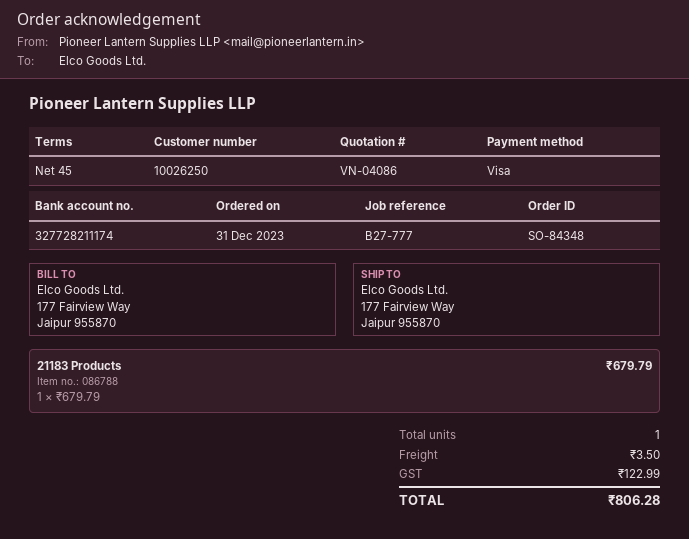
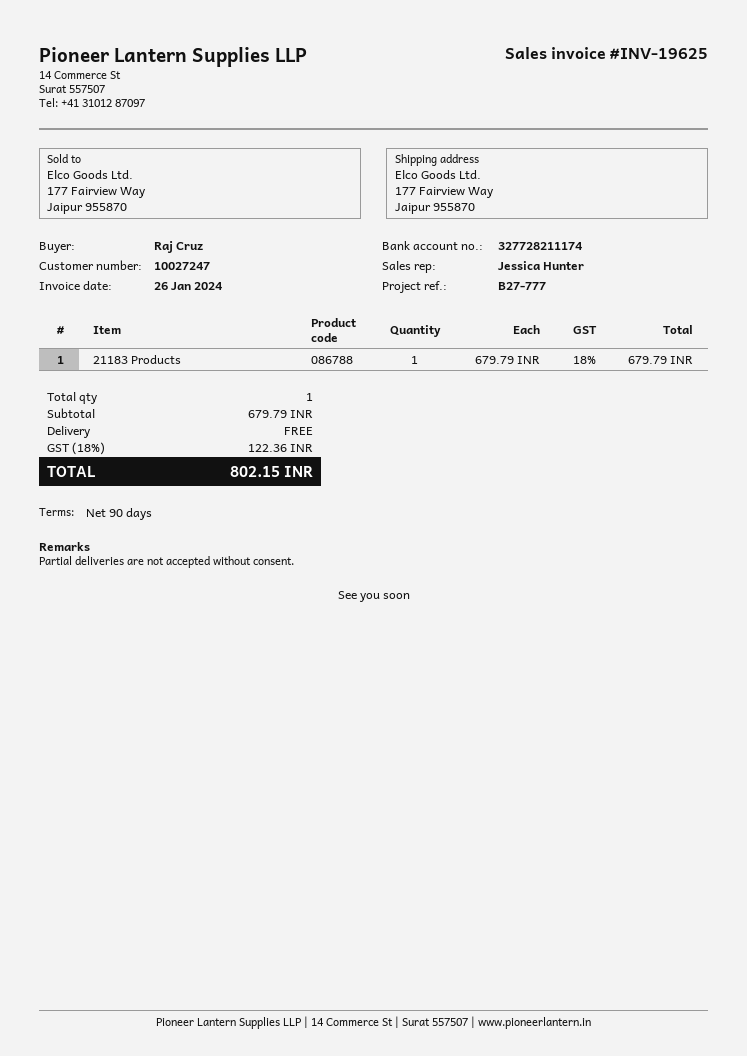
payment terms: 45 days -> 90 days
customer number: 10026250 -> 10027247
shipping: 3.50 -> 0.00
tax: 122.99 -> 122.36
total: 806.28 -> 802.15

